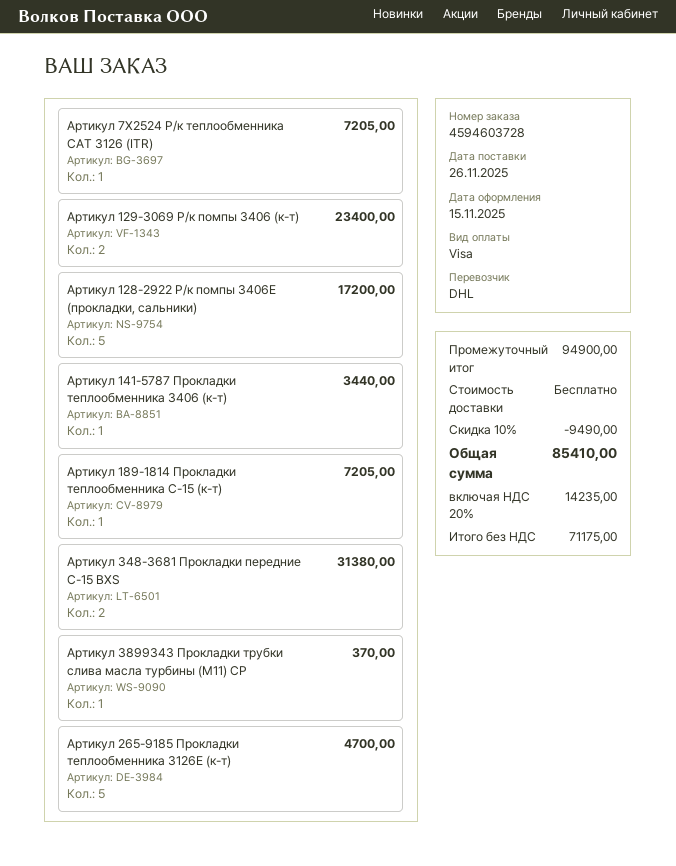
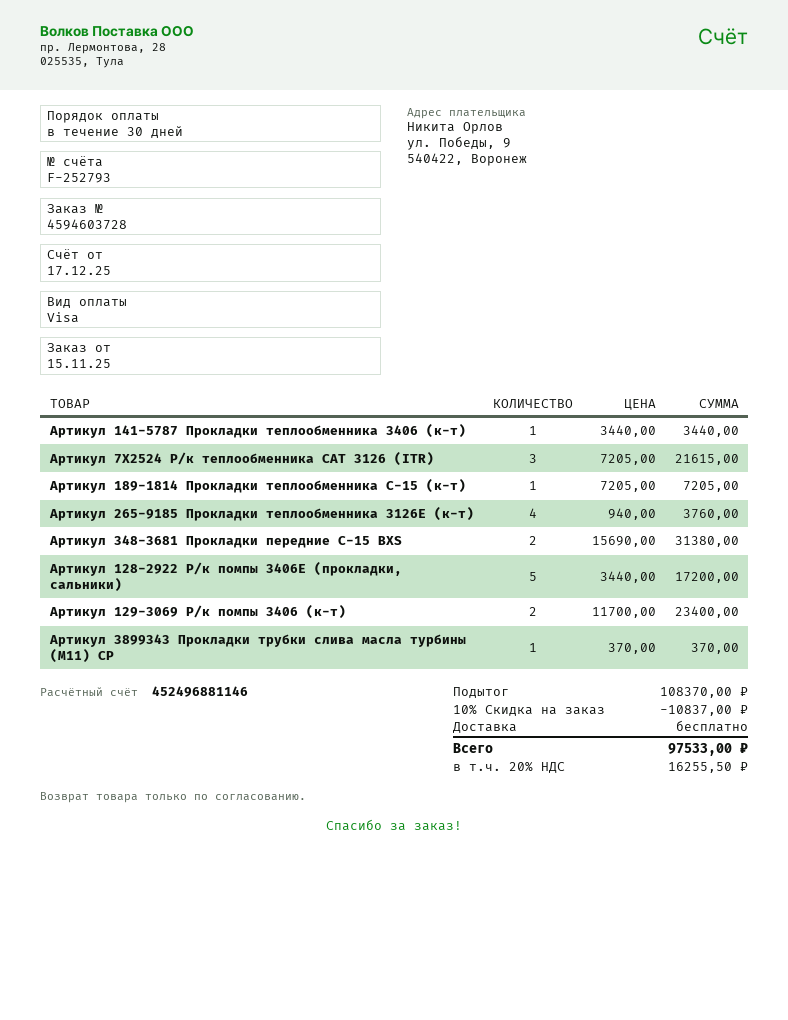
Артикул 7X2524 Р/к теплообменника CAT 3126 (ITR): 1 for 7205.00 -> 3 for 21615.00
Артикул 265-9185 Прокладки теплообменника 3126E (к-т): 5 for 4700.00 -> 4 for 3760.00
subtotal: 94900.00 -> 108370.00
discount: 10% = 9490.00 -> 10% = 10837.00
tax: 20% = 14235.00 -> 20% = 16255.50
total: 85410.00 -> 97533.00

